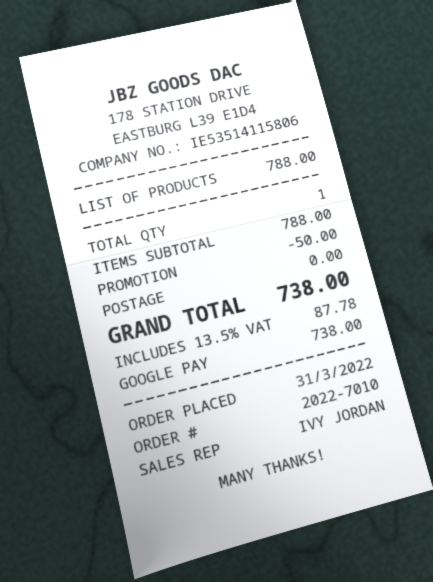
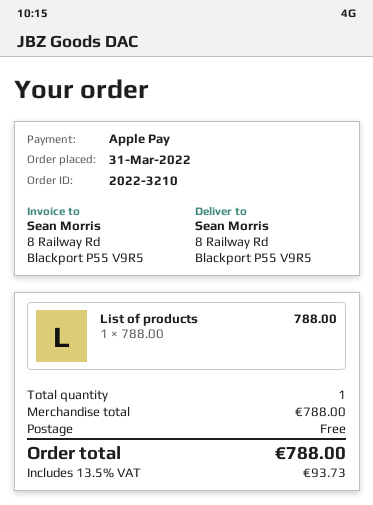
order number: 2022-7010 -> 2022-3210
payment method: Google Pay -> Apple Pay
discount: 50.00 -> none
tax: 13.5% = 87.78 -> 13.5% = 93.73
total: 738.00 -> 788.00

